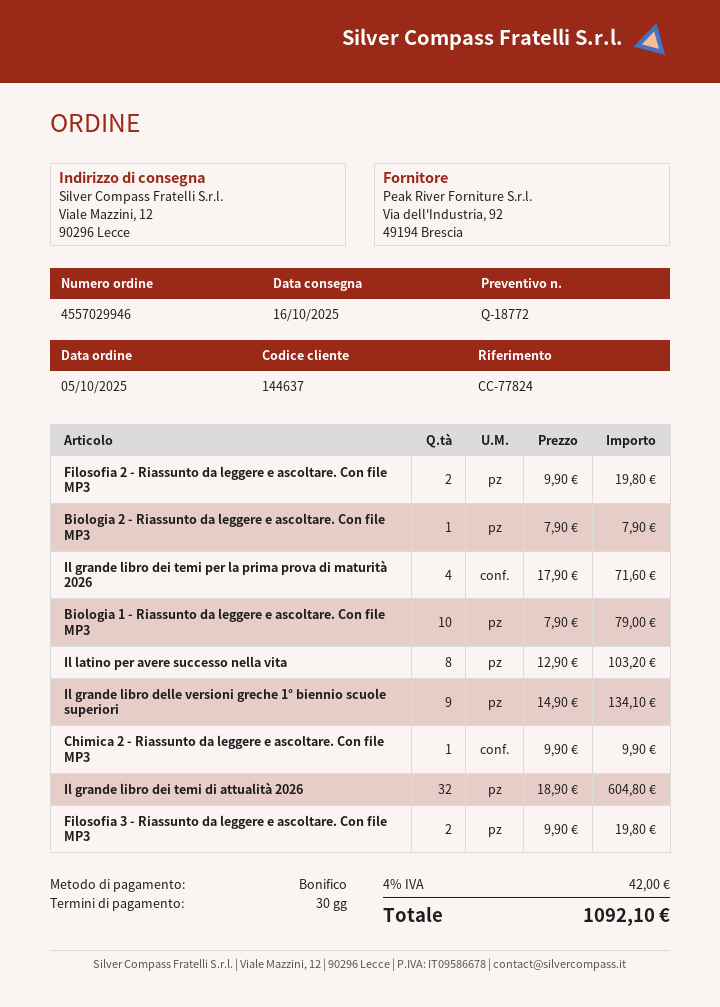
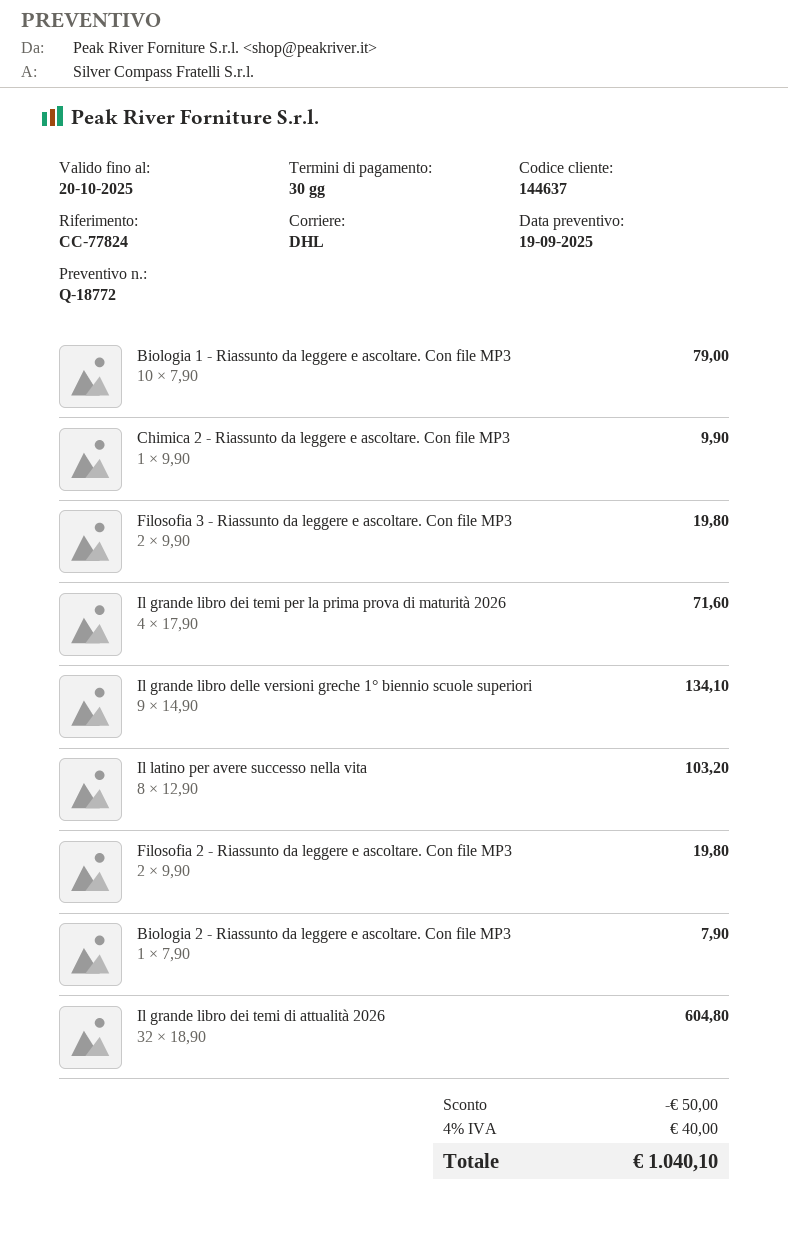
discount: none -> 50.00
tax: 4% = 42.00 -> 4% = 40.00
total: 1092.10 -> 1040.10

